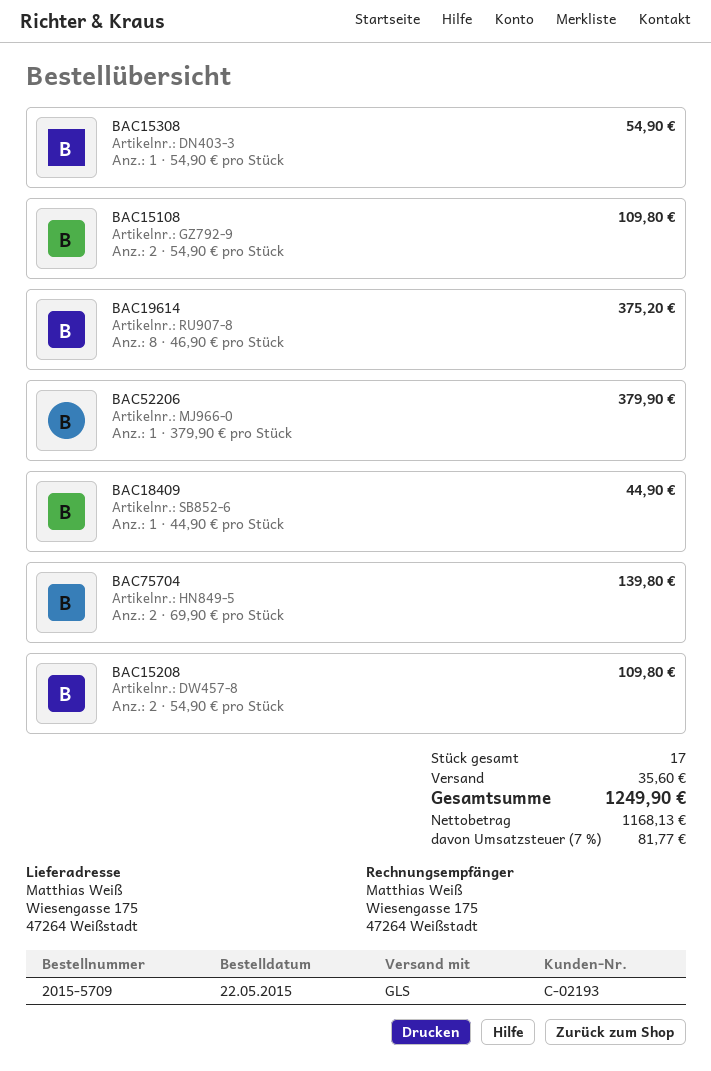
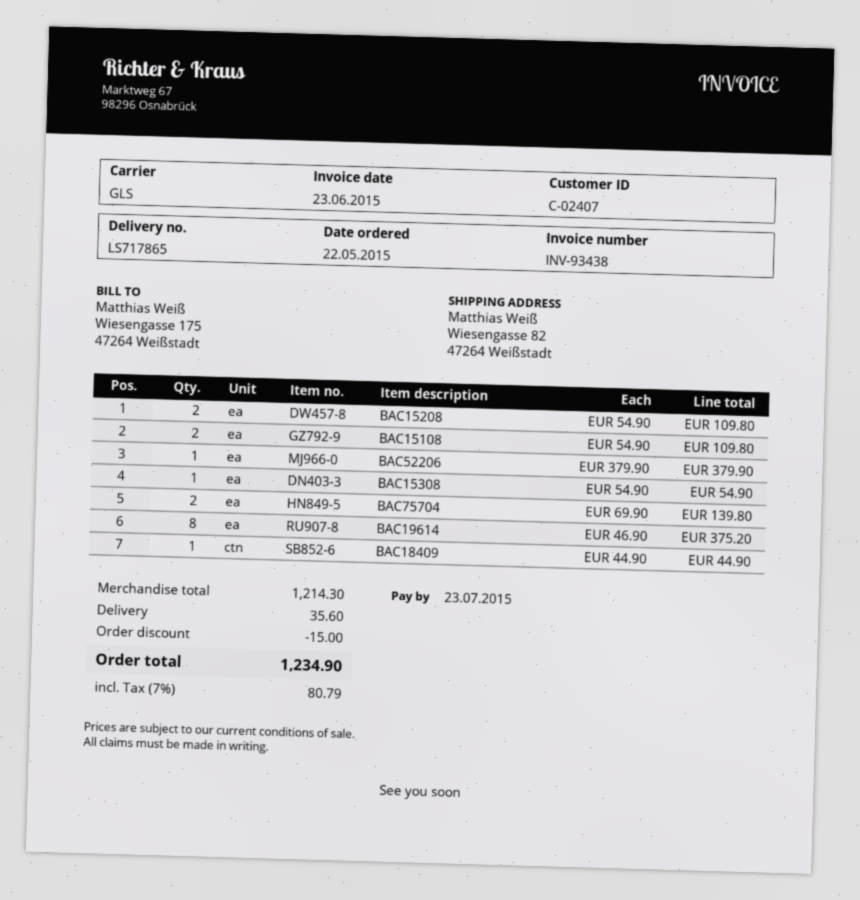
customer number: C-02193 -> C-02407
ship to: Wiesengasse 175, 47264 Weißstadt -> Wiesengasse 82, 47264 Weißstadt
discount: none -> 15.00
tax: 7% = 81.77 -> 7% = 80.79
total: 1249.90 -> 1234.90

